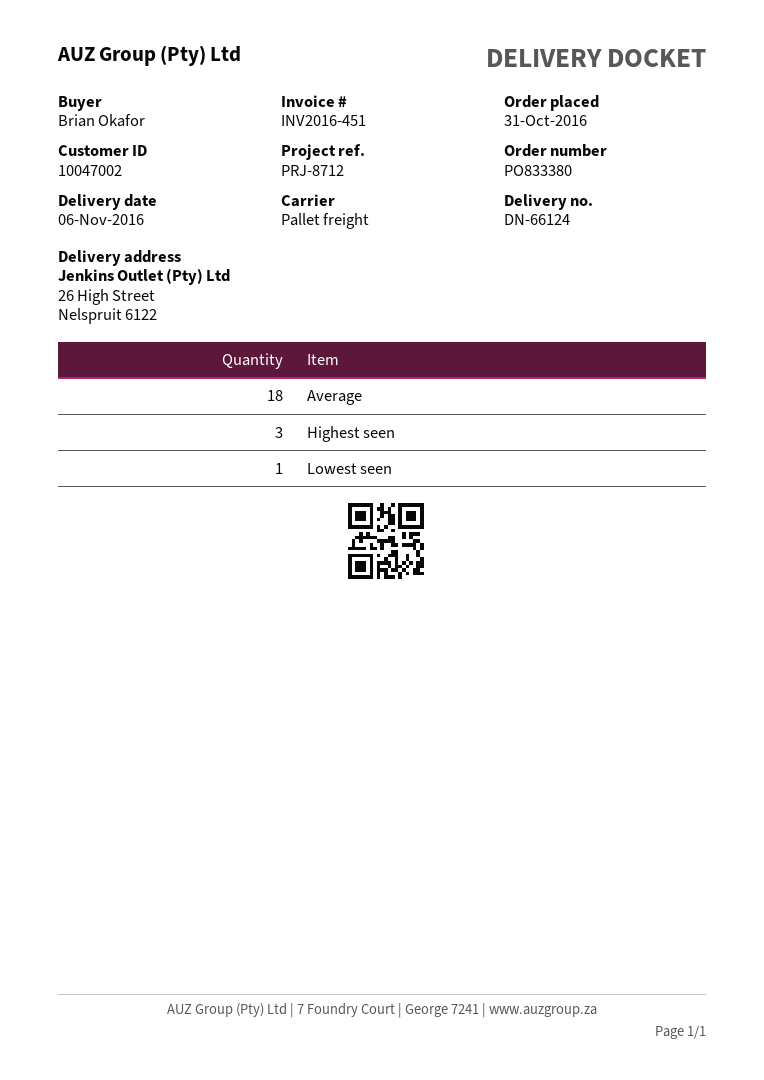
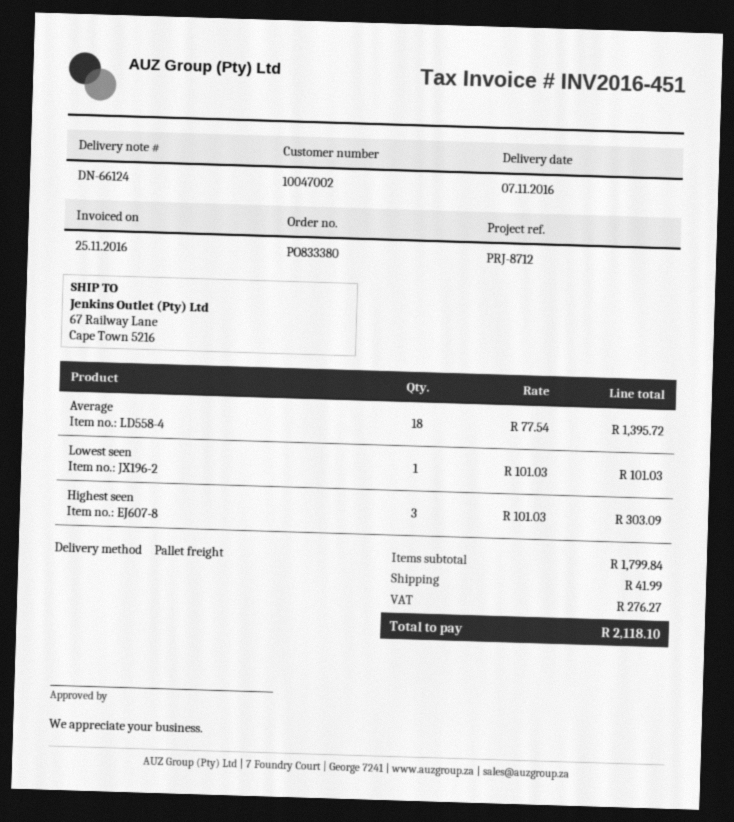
delivery date: 2016-11-06 -> 2016-11-07
ship to: 26 High Street, Nelspruit 6122 -> 67 Railway Lane, Cape Town 5216

